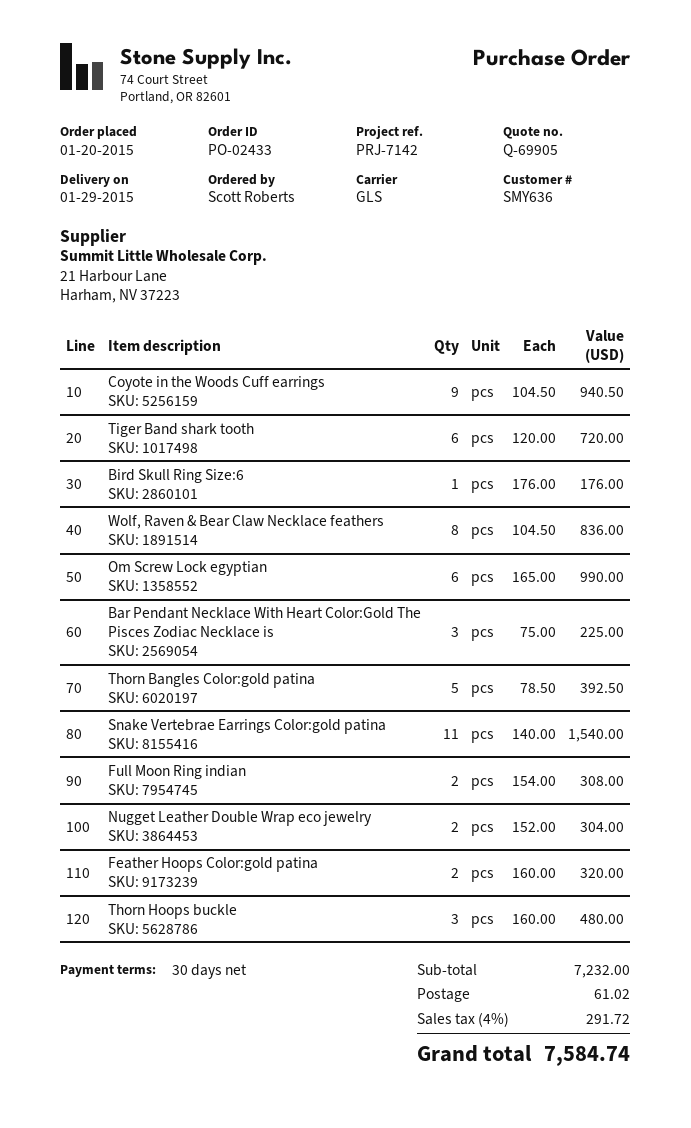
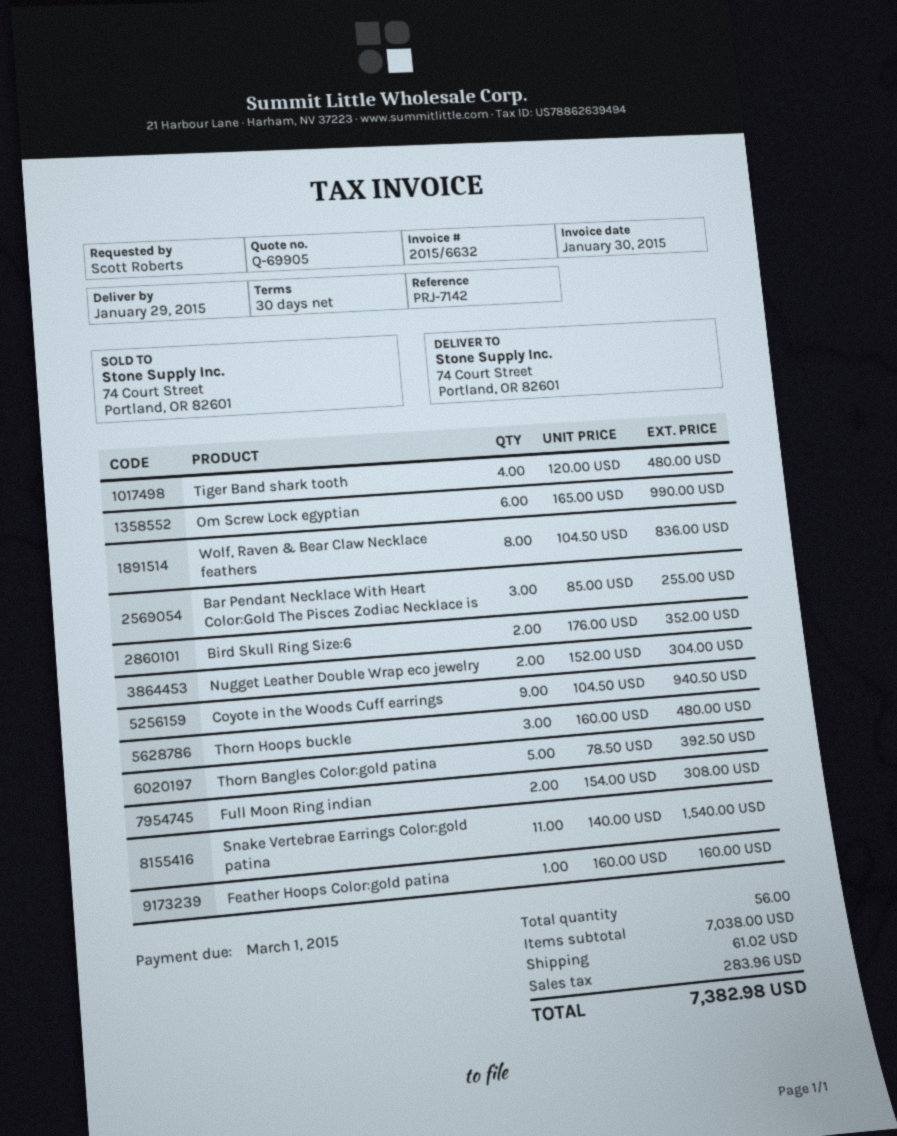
Tiger Band shark tooth: 6 x 120.00 = 720.00 -> 4 x 120.00 = 480.00
Bird Skull Ring Size:6: 1 x 176.00 = 176.00 -> 2 x 176.00 = 352.00
Bar Pendant Necklace With Heart Color:Gold The Pisces Zodiac Necklace is: 3 x 75.00 = 225.00 -> 3 x 85.00 = 255.00
Feather Hoops Color:gold patina: 2 x 160.00 = 320.00 -> 1 x 160.00 = 160.00
subtotal: 7232.00 -> 7038.00
tax: 291.72 -> 283.96
total: 7584.74 -> 7382.98

